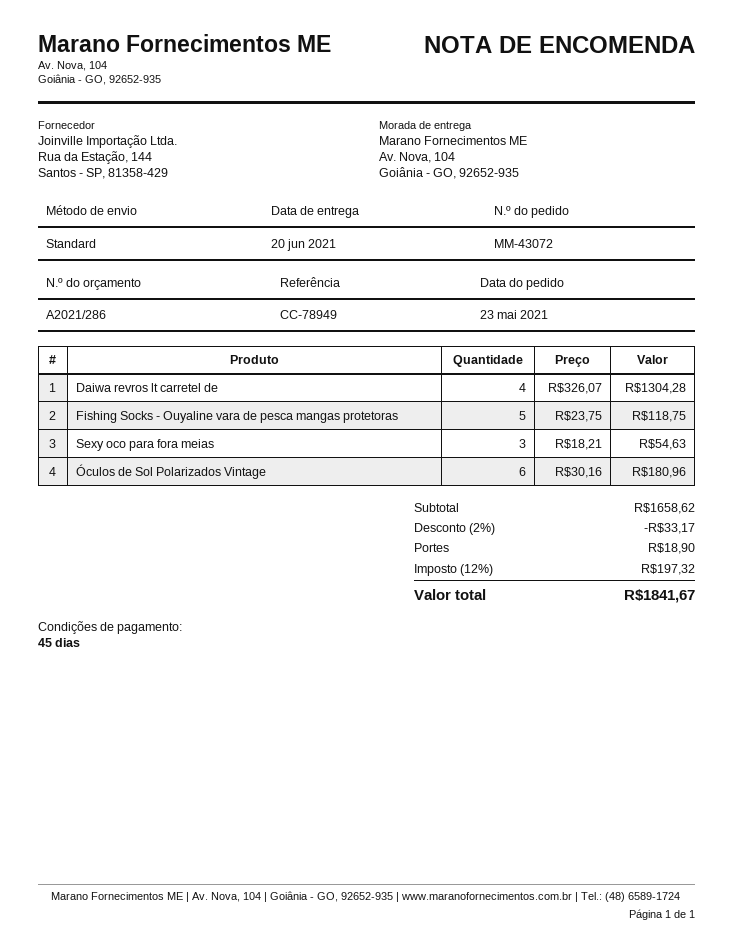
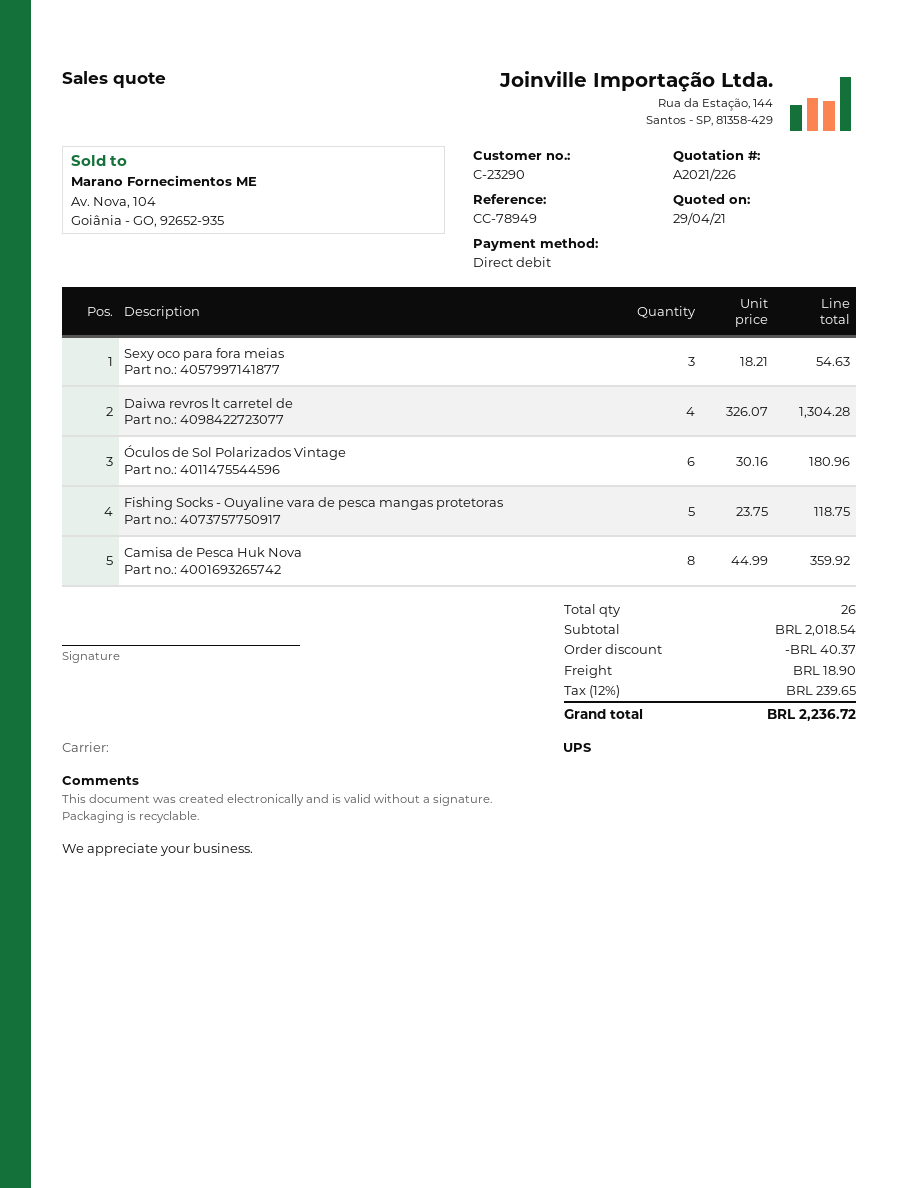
quote number: A2021/286 -> A2021/226
shipping method: standard -> UPS
Camisa de Pesca Huk Nova: none -> 8 x 44.99 = 359.92
subtotal: 1658.62 -> 2018.54
discount: 33.17 -> 40.37
tax: 12% = 197.32 -> 12% = 239.65
total: 1841.67 -> 2236.72

